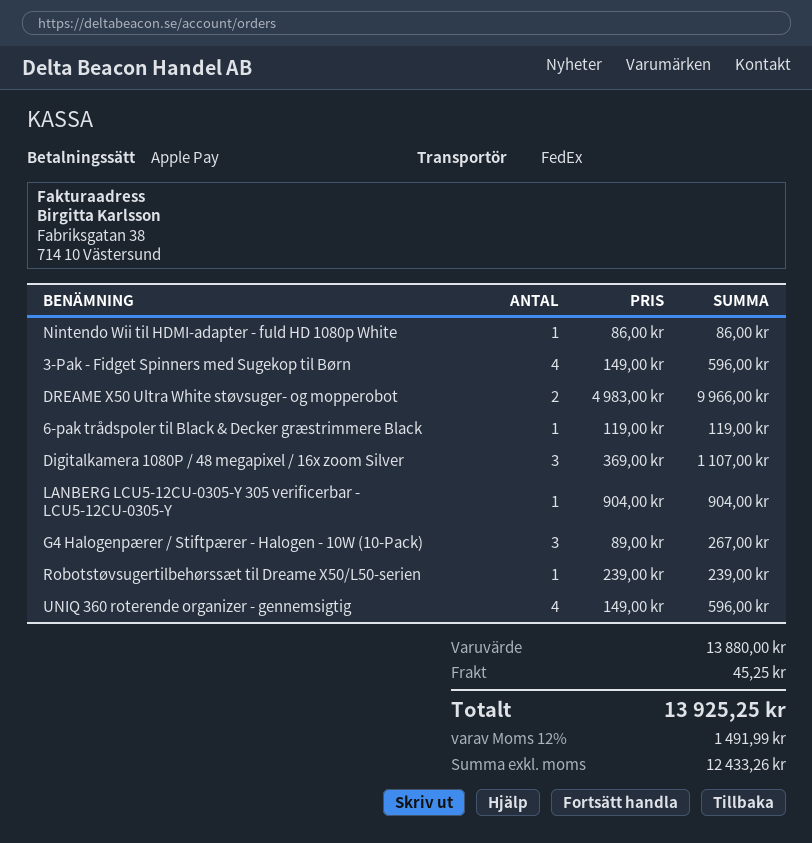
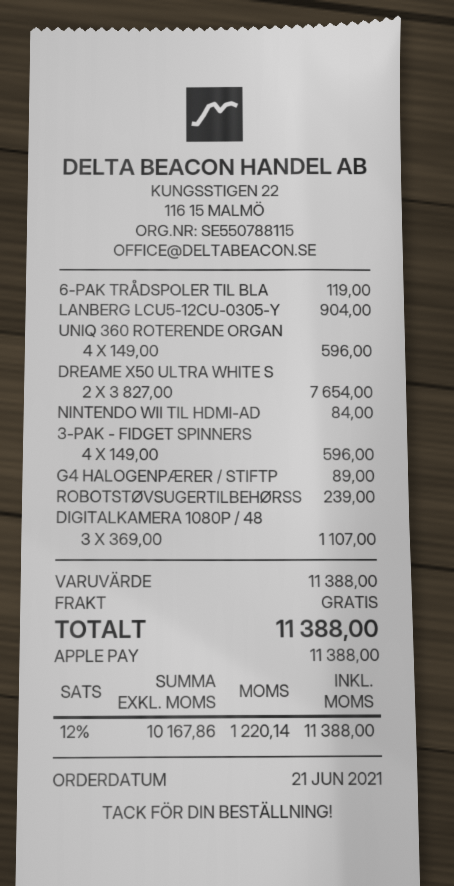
Nintendo Wii til HDMI-adapter - fuld HD 1080p White: 1 x 86.00 = 86.00 -> 1 x 84.00 = 84.00
DREAME X50 Ultra White støvsuger- og mopperobot: 2 x 4983.00 = 9966.00 -> 2 x 3827.00 = 7654.00
G4 Halogenpærer / Stiftpærer - Halogen - 10W (10-Pack): 3 x 89.00 = 267.00 -> 1 x 89.00 = 89.00
subtotal: 13880.00 -> 11388.00
shipping: 45.25 -> 0.00
net: 12433.26 -> 10167.86
tax: 12% = 1491.99 -> 12% = 1220.14
total: 13925.25 -> 11388.00

